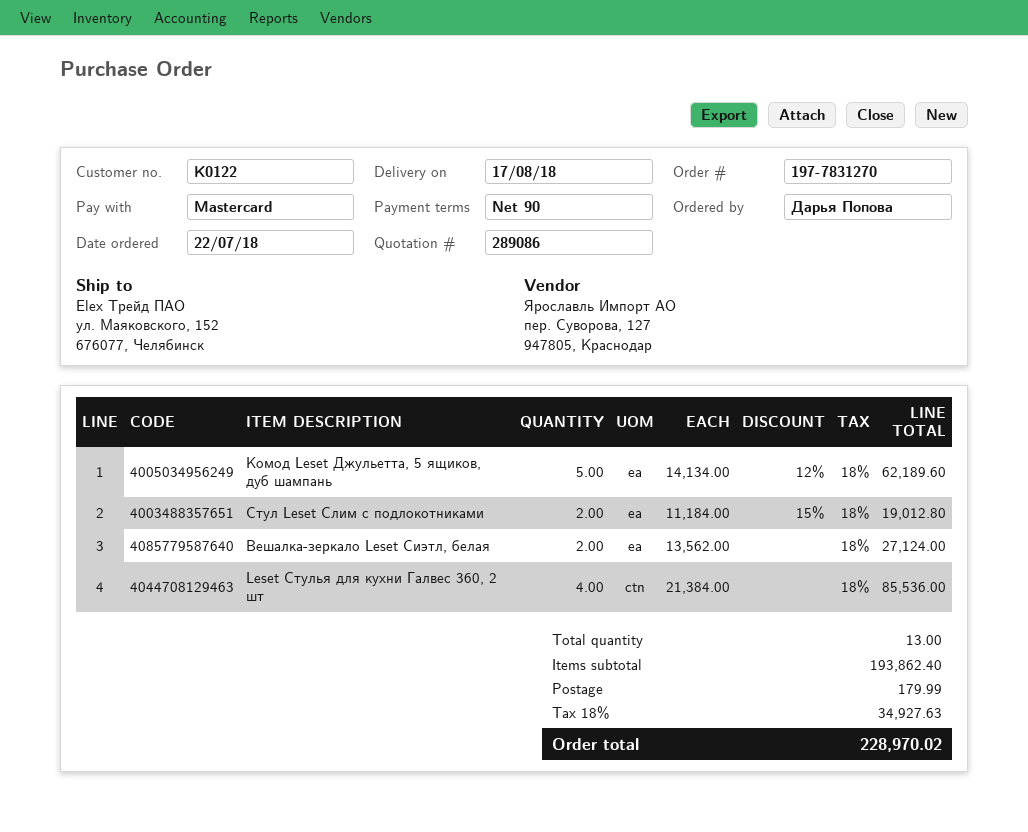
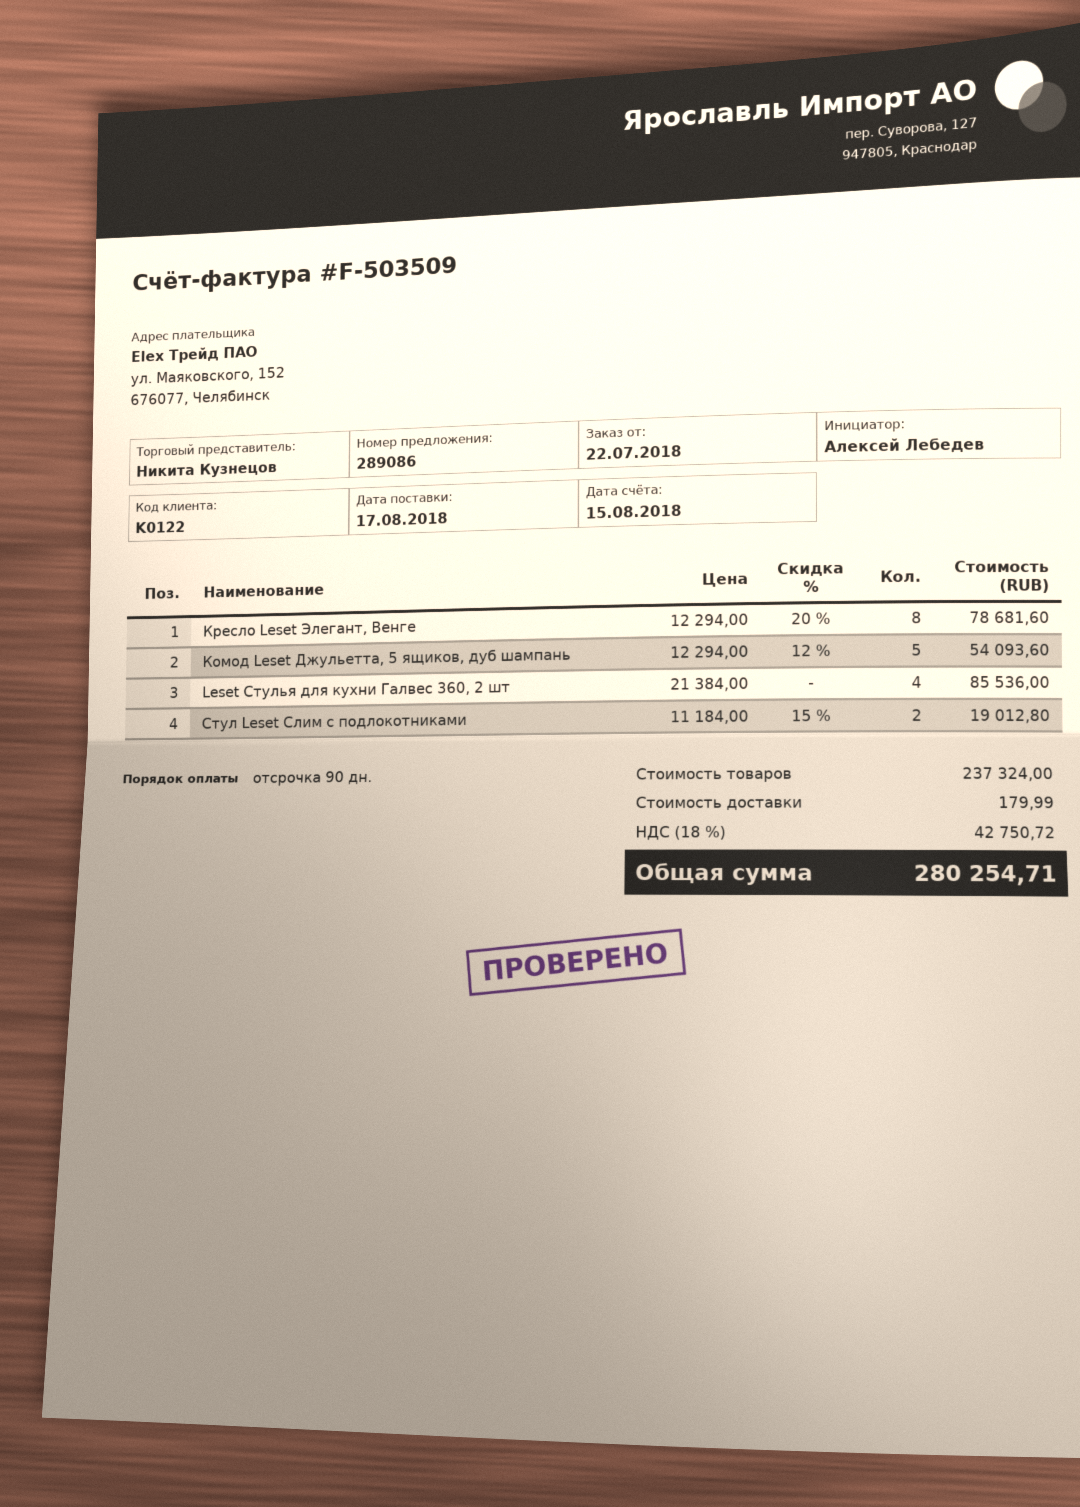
ordered by: Дарья Попова -> Алексей Лебедев
Комод Leset Джульетта, 5 ящиков, дуб шампань: 5 x 14134.00 - 12% = 62189.60 -> 5 x 12294.00 - 12% = 54093.60
Вешалка-зеркало Leset Сиэтл, белая: 2 x 13562.00 = 27124.00 -> none
Кресло Leset Элегант, Венге: none -> 8 x 12294.00 - 20% = 78681.60
subtotal: 193862.40 -> 237324.00
tax: 18% = 34927.63 -> 18% = 42750.72
total: 228970.02 -> 280254.71

